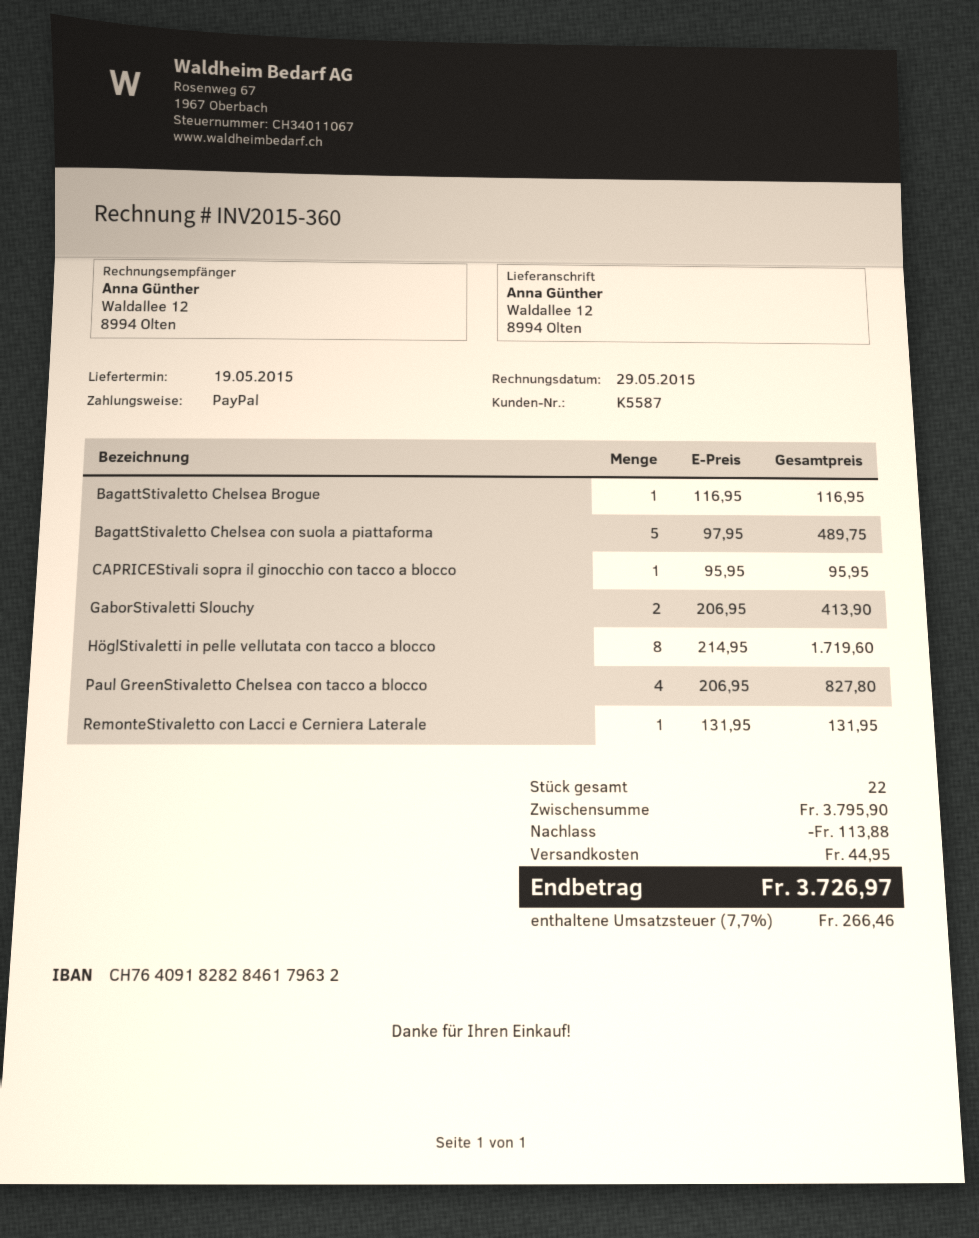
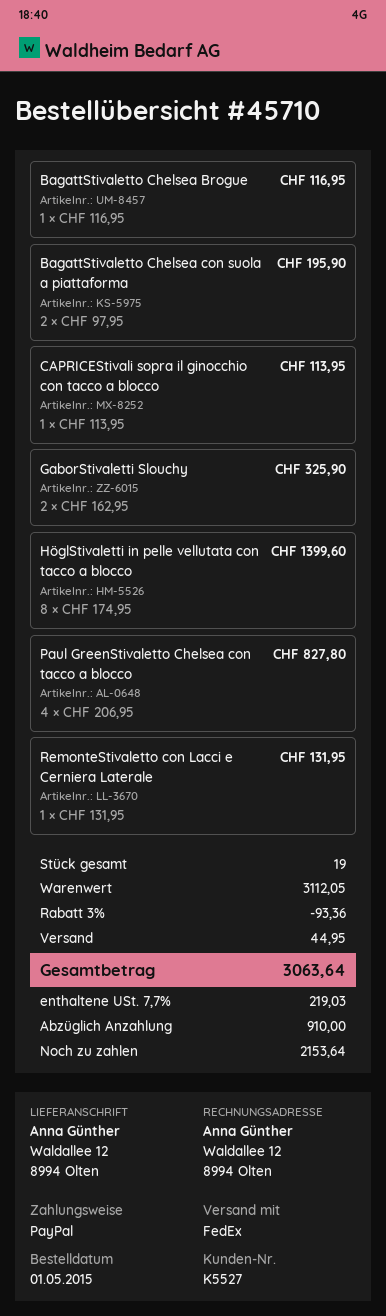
customer number: K5587 -> K5527
BagattStivaletto Chelsea con suola a piattaforma: 5 x 97.95 = 489.75 -> 2 x 97.95 = 195.90
CAPRICEStivali sopra il ginocchio con tacco a blocco: 1 x 95.95 = 95.95 -> 1 x 113.95 = 113.95
GaborStivaletti Slouchy: 2 x 206.95 = 413.90 -> 2 x 162.95 = 325.90
HöglStivaletti in pelle vellutata con tacco a blocco: 8 x 214.95 = 1719.60 -> 8 x 174.95 = 1399.60
total quantity: 22 -> 19
subtotal: 3795.90 -> 3112.05
discount: 113.88 -> 93.36
tax: 7.7% = 266.46 -> 7.7% = 219.03
total: 3726.97 -> 3063.64

